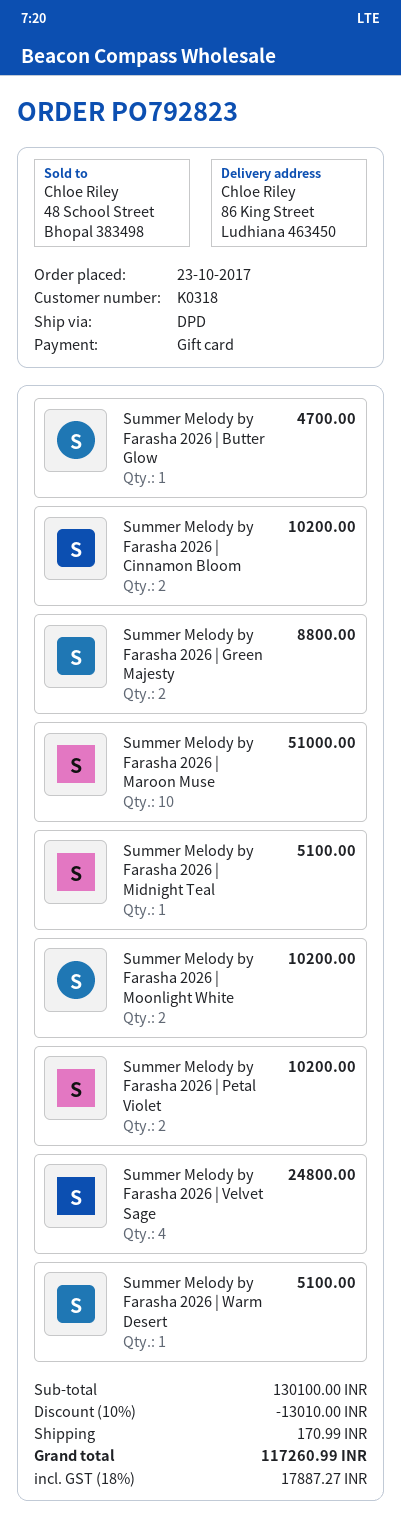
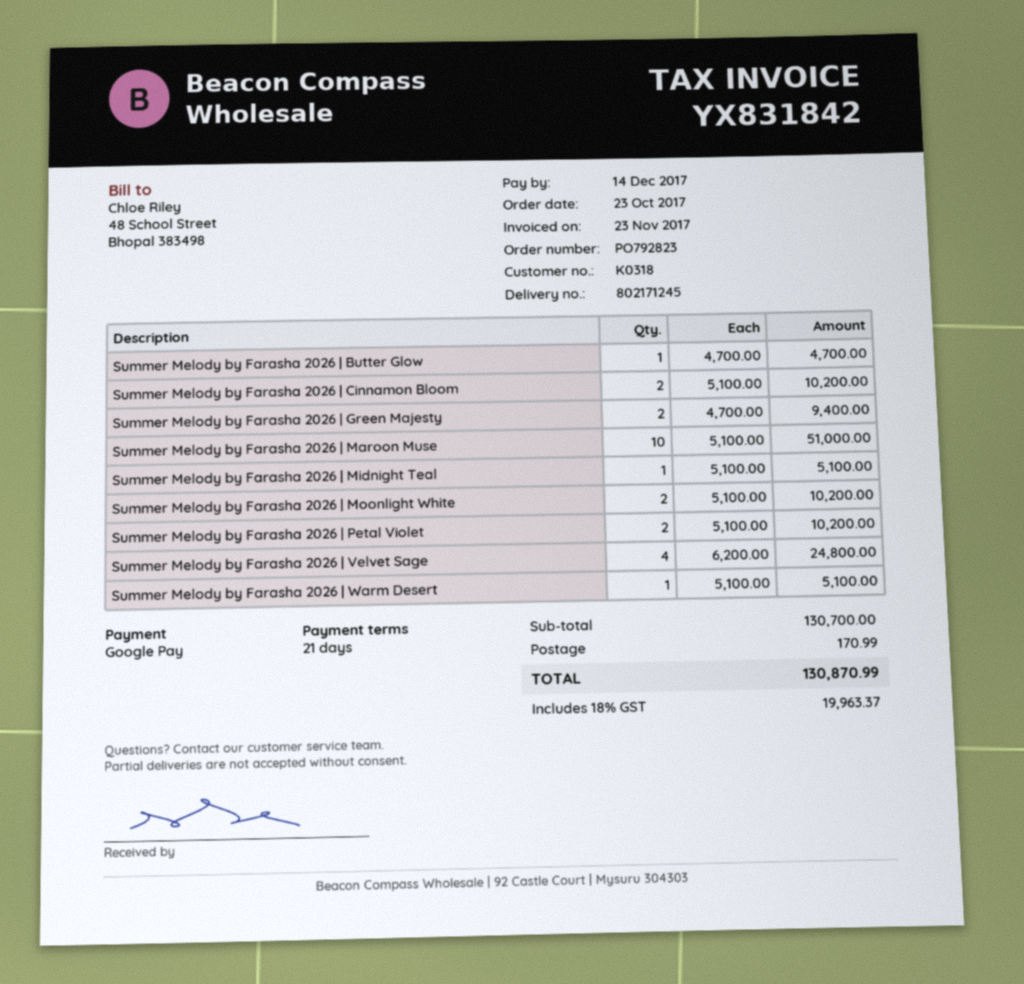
payment method: gift card -> Google Pay
Summer Melody by Farasha 2026 | Green Majesty: 2 for 8800.00 -> 2 for 9400.00
subtotal: 130100.00 -> 130700.00
discount: 10% = 13010.00 -> none
tax: 18% = 17887.27 -> 18% = 19963.37
total: 117260.99 -> 130870.99

